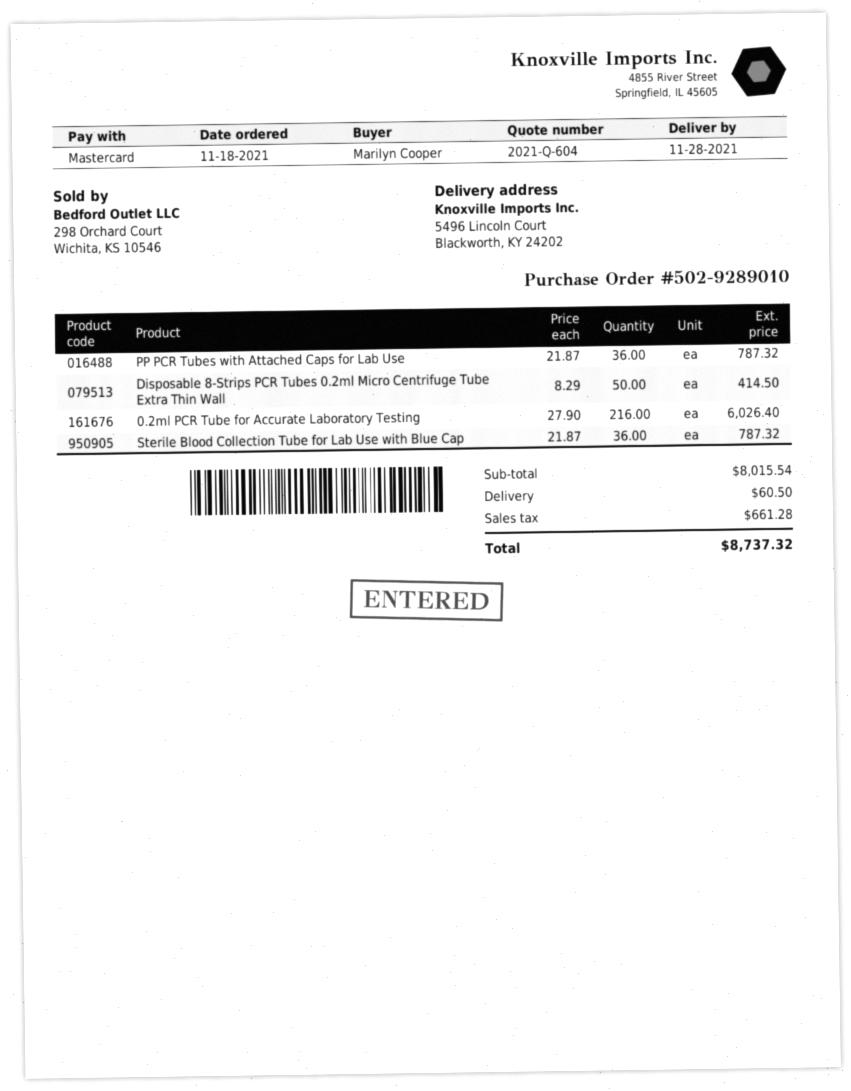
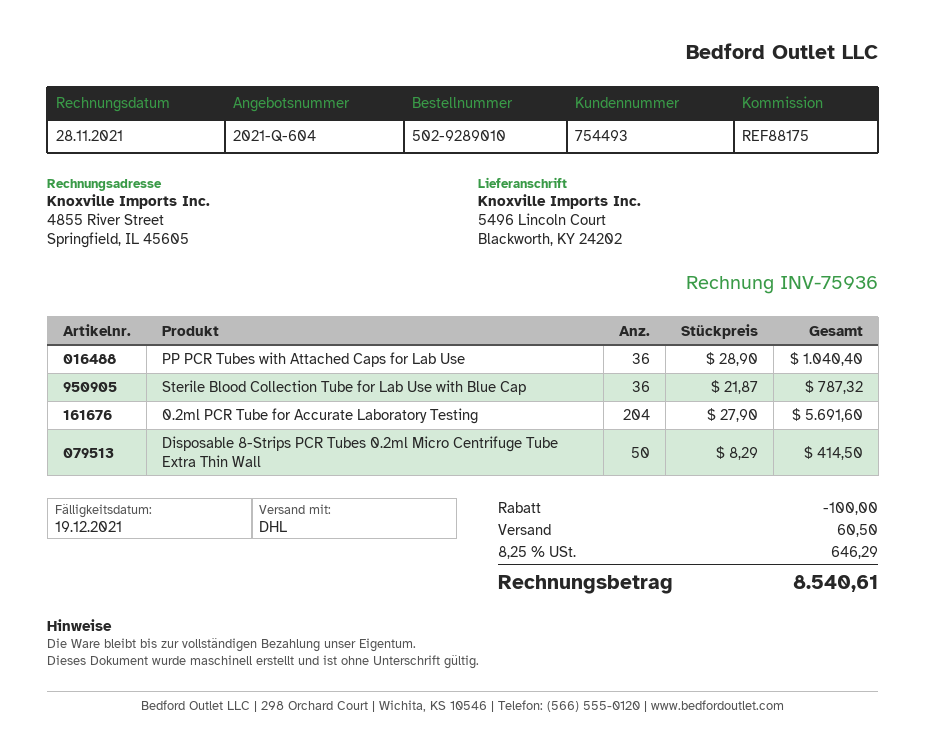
PP PCR Tubes with Attached Caps for Lab Use: 36 x 21.87 = 787.32 -> 36 x 28.90 = 1040.40
0.2ml PCR Tube for Accurate Laboratory Testing: 216 x 27.90 = 6026.40 -> 204 x 27.90 = 5691.60
discount: none -> 100.00
tax: 661.28 -> 646.29
total: 8737.32 -> 8540.61

